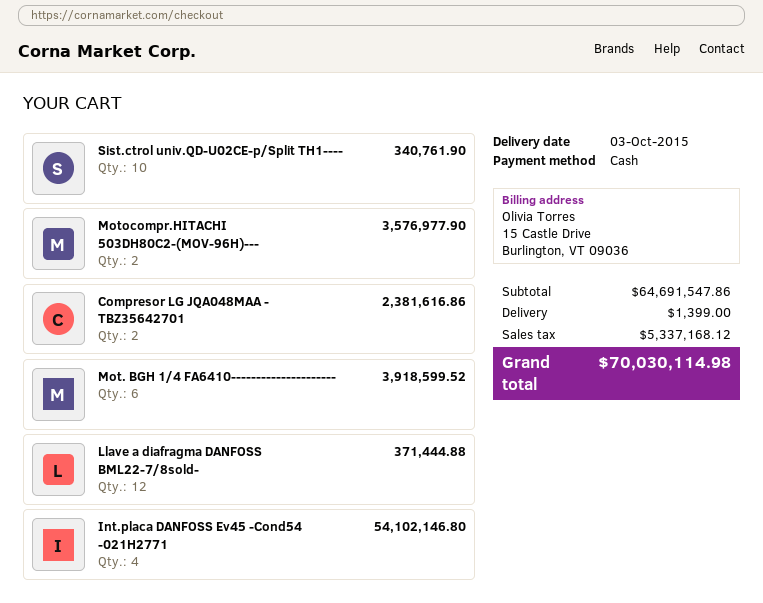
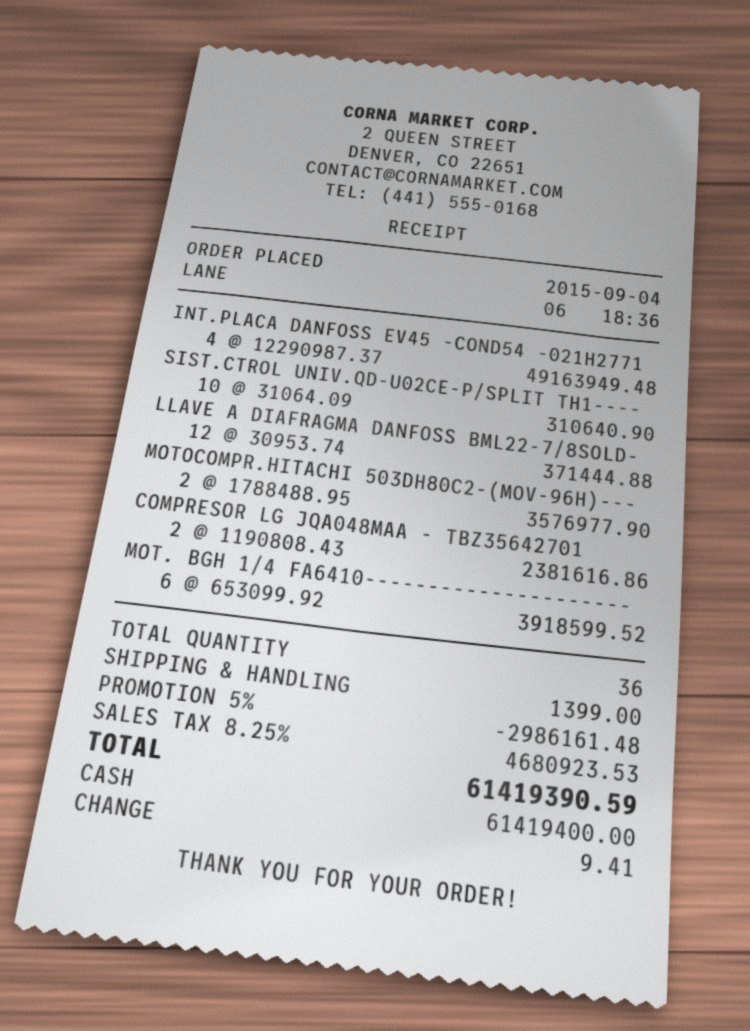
Sist.ctrol univ.QD-U02CE-p/Split TH1----: 10 for 340761.90 -> 10 for 310640.90
Int.placa DANFOSS Ev45 -Cond54 -021H2771: 4 for 54102146.80 -> 4 for 49163949.48
discount: none -> 5% = 2986161.48
tax: 5337168.12 -> 4680923.53
total: 70030114.98 -> 61419390.59

